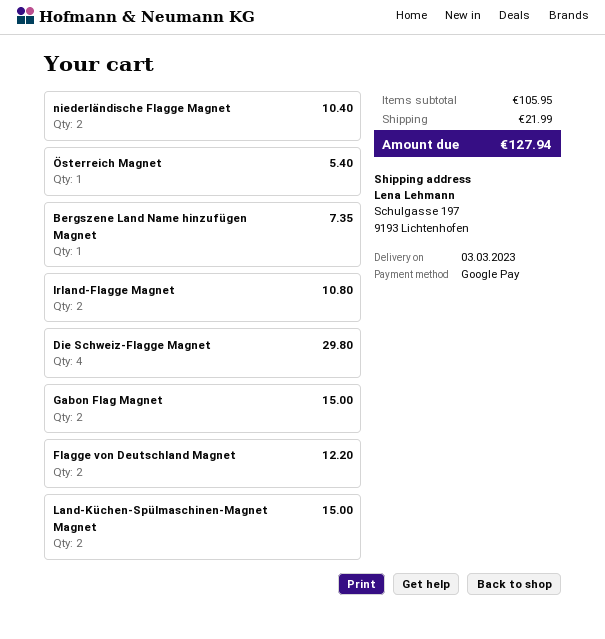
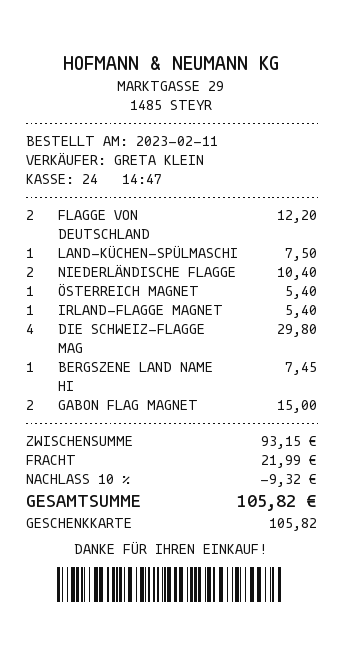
payment method: Google Pay -> gift card
Bergszene Land Name hinzufügen Magnet: 1 for 7.35 -> 1 for 7.45
Irland-Flagge Magnet: 2 for 10.80 -> 1 for 5.40
Land-Küchen-Spülmaschinen-Magnet Magnet: 2 for 15.00 -> 1 for 7.50
subtotal: 105.95 -> 93.15
discount: none -> 10% = 9.32
total: 127.94 -> 105.82

